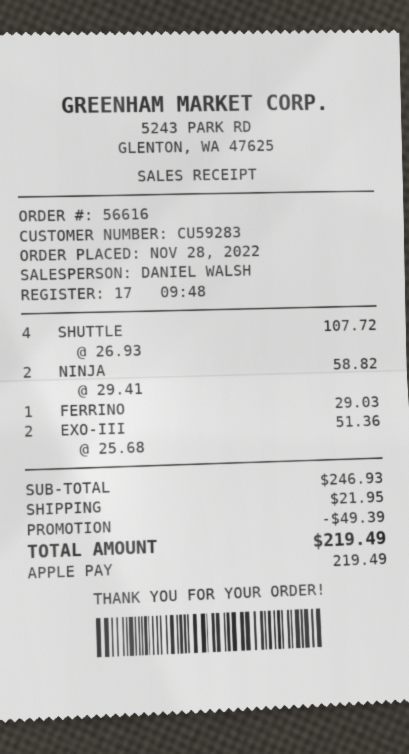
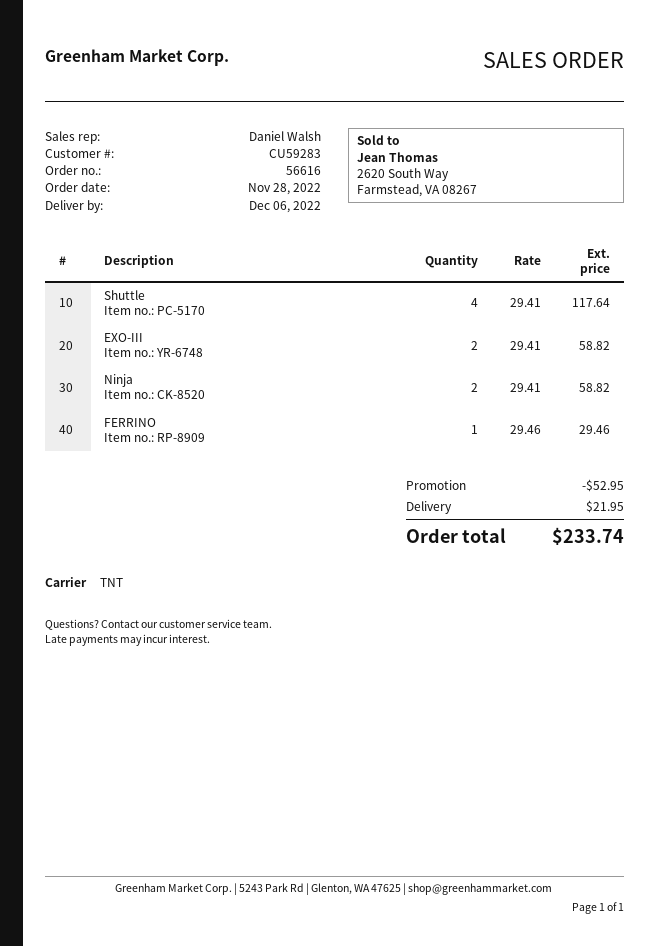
SHUTTLE: 4 x 26.93 = 107.72 -> 4 x 29.41 = 117.64
FERRINO: 1 x 29.03 = 29.03 -> 1 x 29.46 = 29.46
EXO-III: 2 x 25.68 = 51.36 -> 2 x 29.41 = 58.82
discount: 49.39 -> 52.95
total: 219.49 -> 233.74

